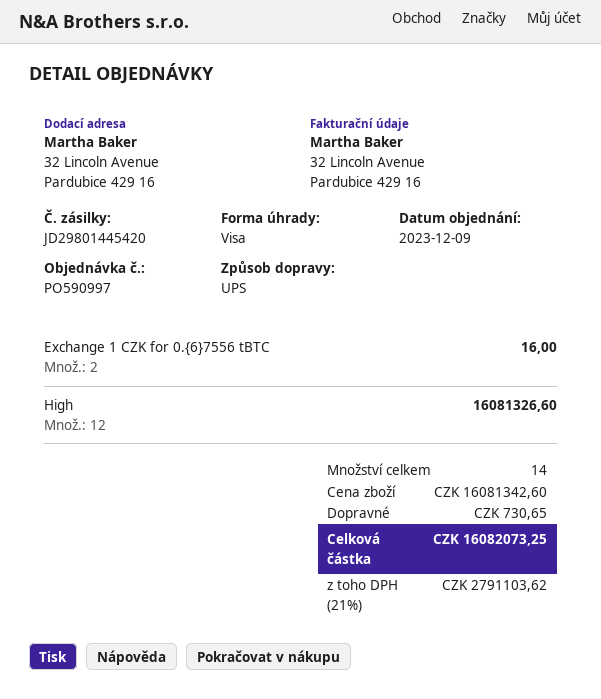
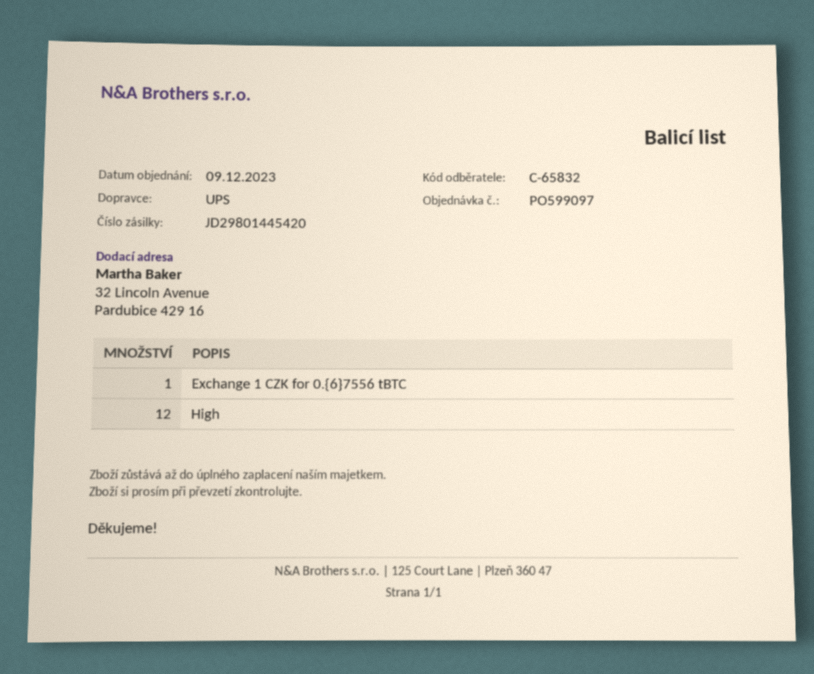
order number: PO590997 -> PO599097
Exchange 1 CZK for 0.{6}7556 tBTC: 2 -> 1

